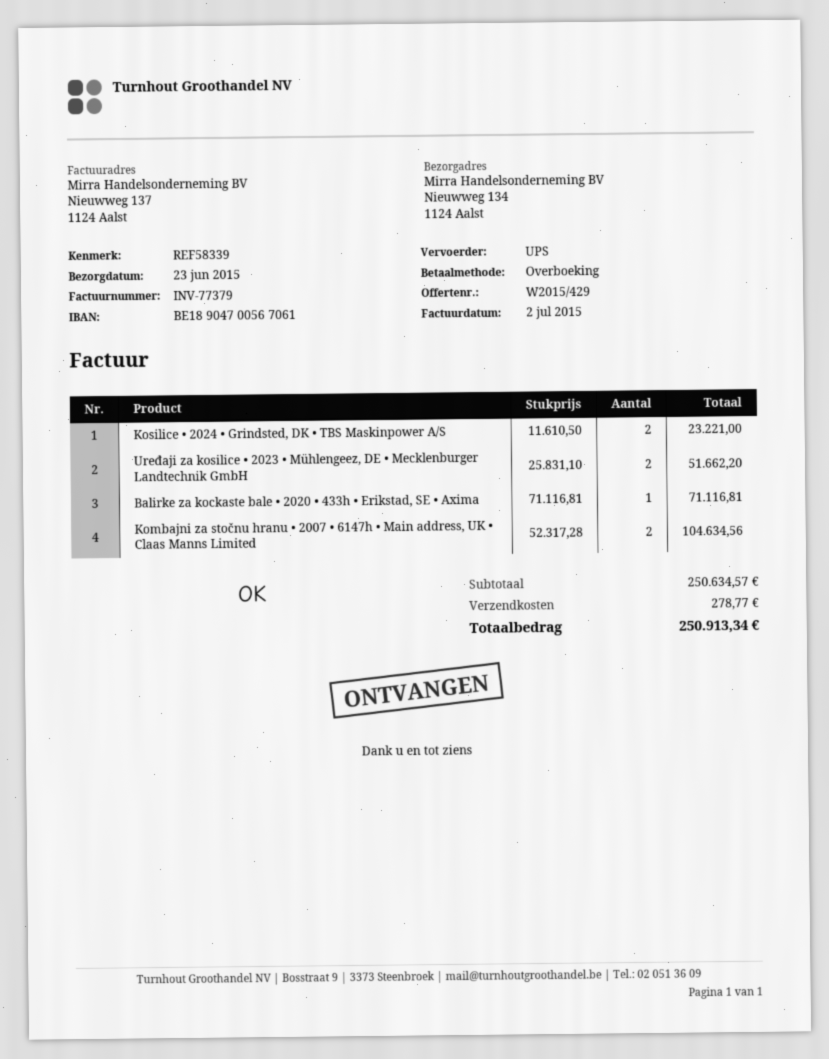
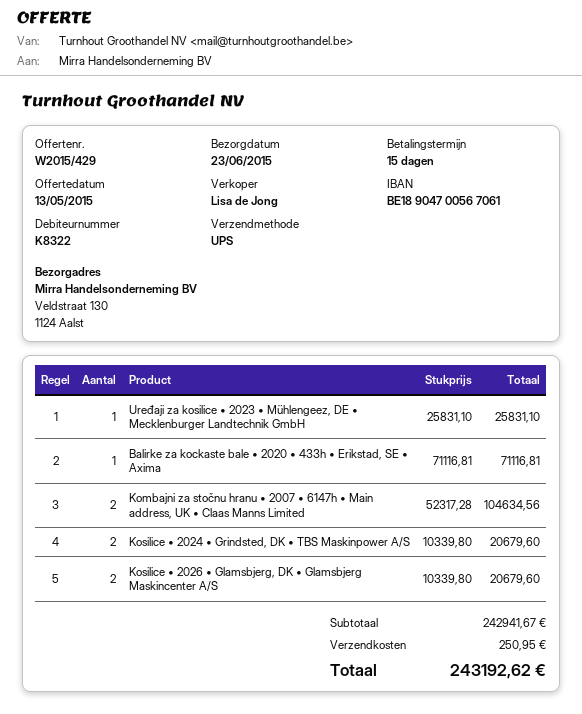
ship to: Nieuwweg 134, 1124 Aalst -> Veldstraat 130, 1124 Aalst
Kosilice • 2024 • Grindsted, DK • TBS Maskinpower A/S: 2 x 11610.50 = 23221.00 -> 2 x 10339.80 = 20679.60
Uređaji za kosilice • 2023 • Mühlengeez, DE • Mecklenburger Landtechnik GmbH: 2 x 25831.10 = 51662.20 -> 1 x 25831.10 = 25831.10
Kosilice • 2026 • Glamsbjerg, DK • Glamsbjerg Maskincenter A/S: none -> 2 x 10339.80 = 20679.60
subtotal: 250634.57 -> 242941.67
shipping: 278.77 -> 250.95
total: 250913.34 -> 243192.62

